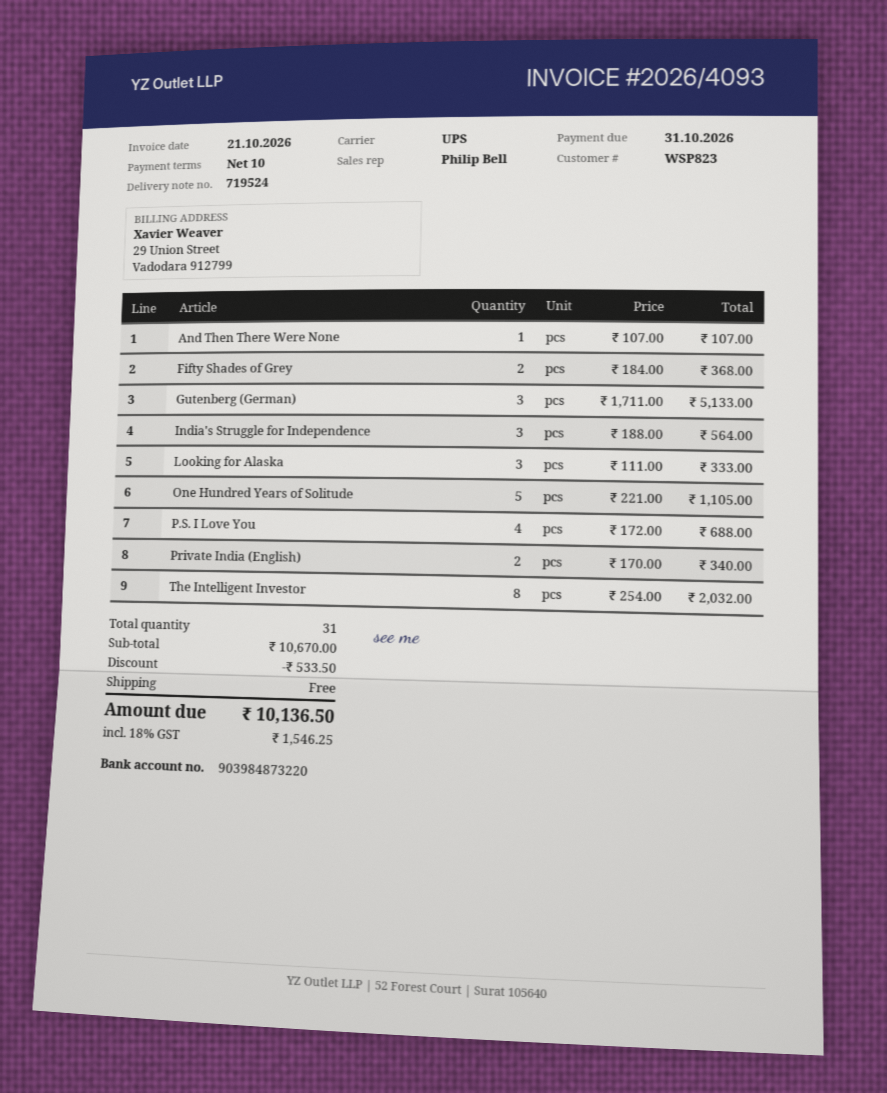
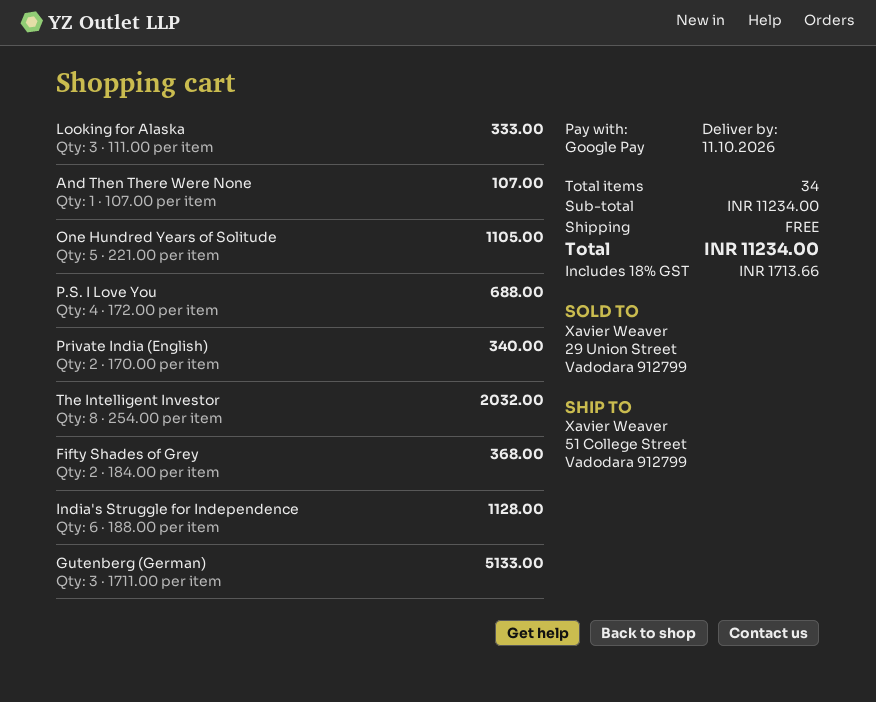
India's Struggle for Independence: 3 x 188.00 = 564.00 -> 6 x 188.00 = 1128.00
total quantity: 31 -> 34
subtotal: 10670.00 -> 11234.00
discount: 533.50 -> none
tax: 18% = 1546.25 -> 18% = 1713.66
total: 10136.50 -> 11234.00

